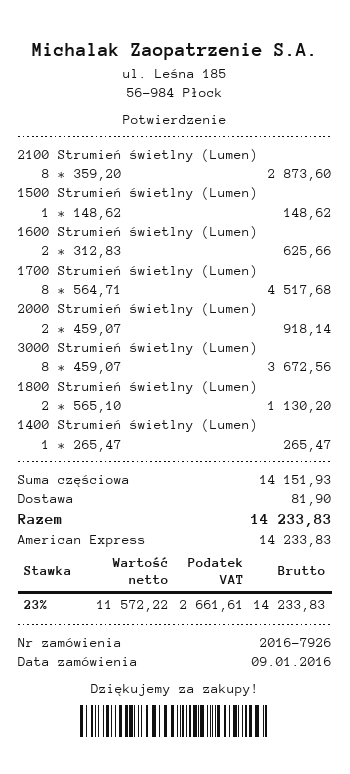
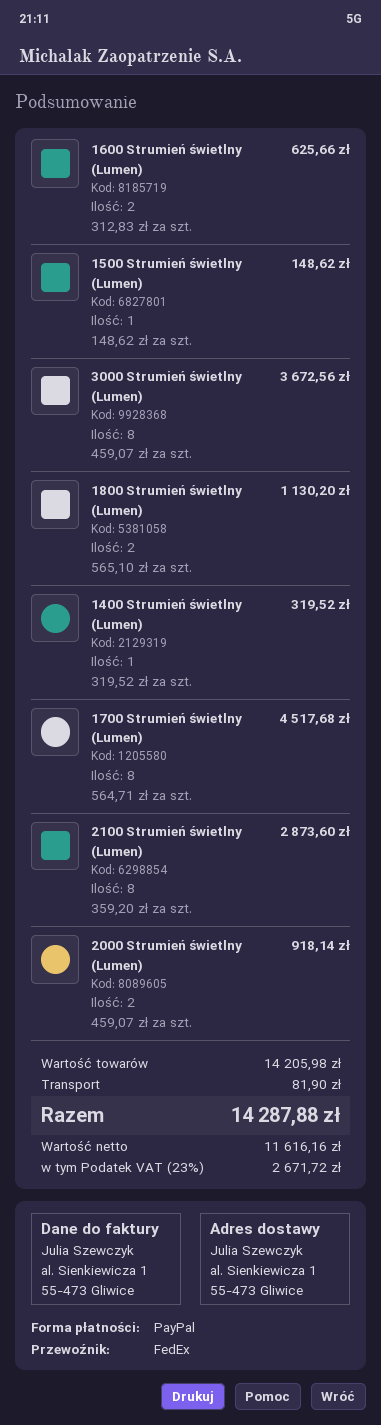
payment method: American Express -> PayPal
1400 Strumień świetlny (Lumen): 1 x 265.47 = 265.47 -> 1 x 319.52 = 319.52
subtotal: 14151.93 -> 14205.98
net: 11572.22 -> 11616.16
tax: 23% = 2661.61 -> 23% = 2671.72
total: 14233.83 -> 14287.88

